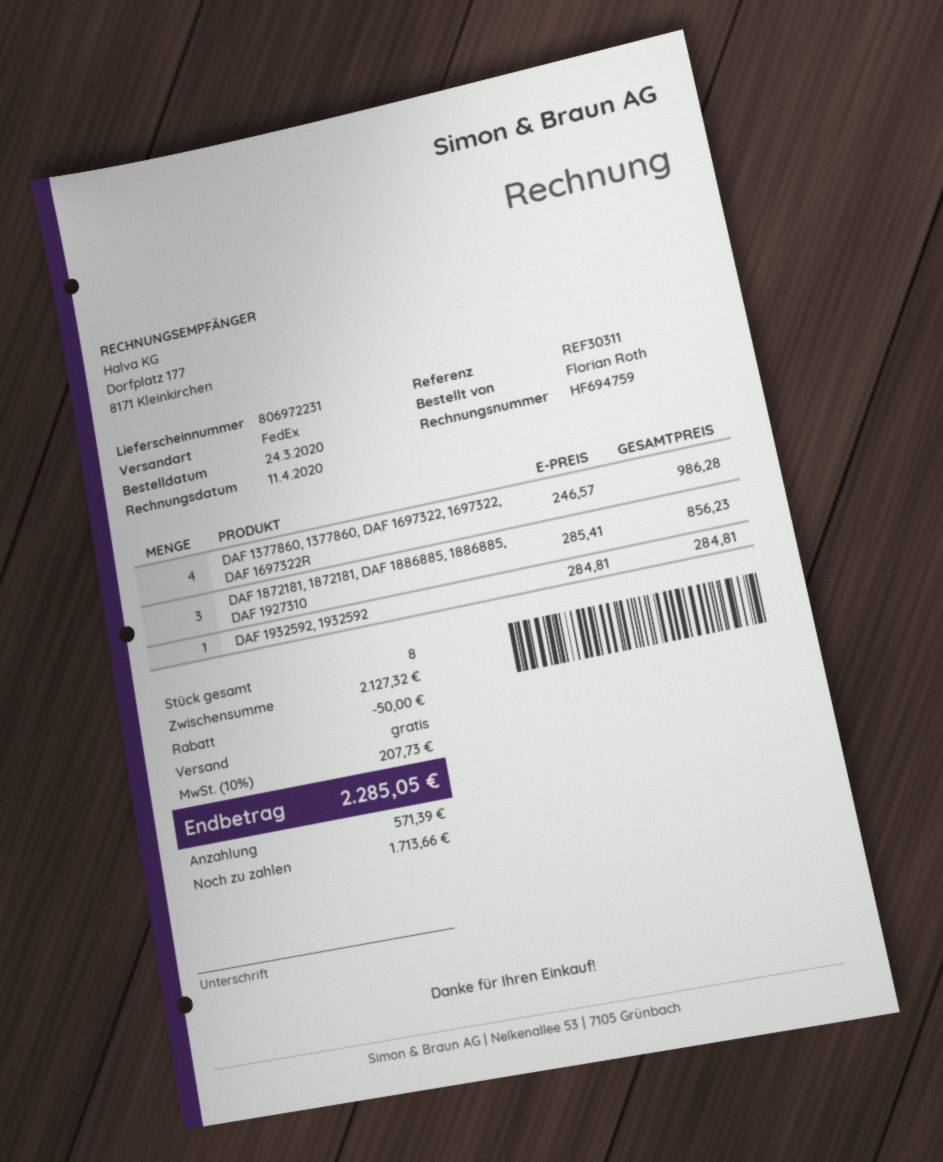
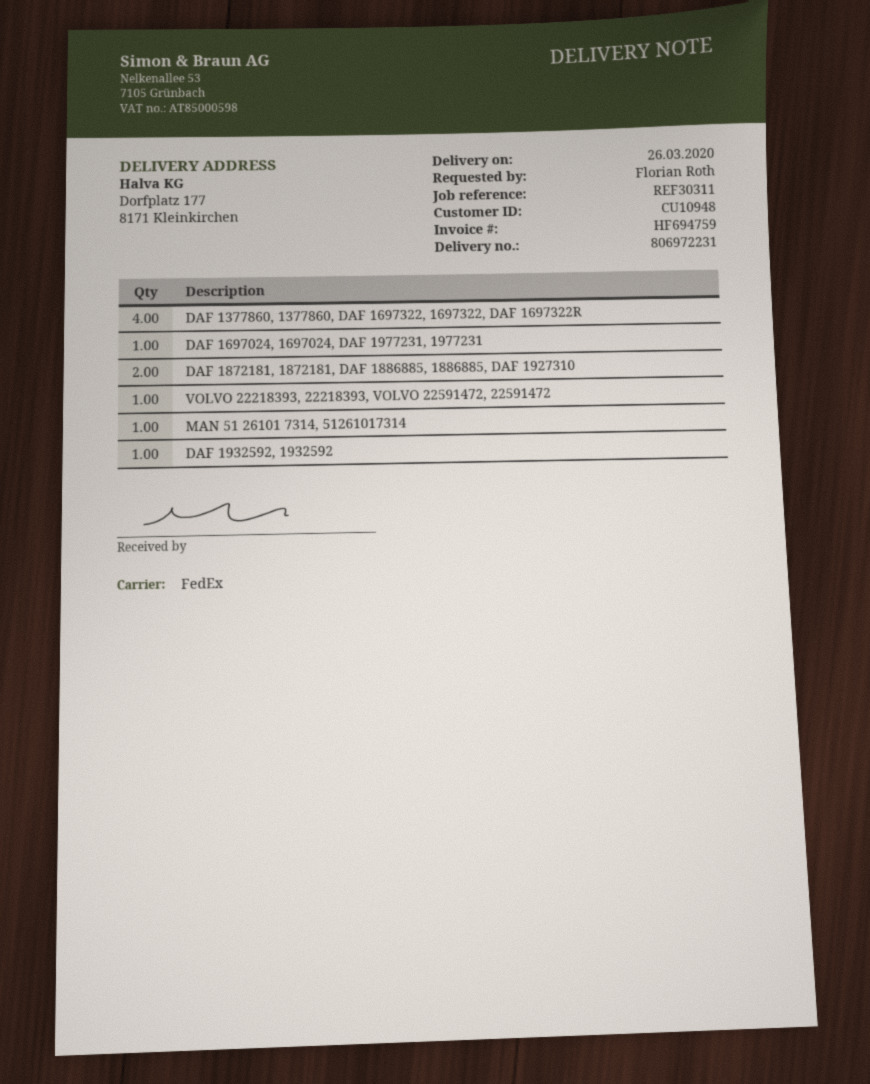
DAF 1872181, 1872181, DAF 1886885, 1886885, DAF 1927310: 3 -> 2
DAF 1697024, 1697024, DAF 1977231, 1977231: none -> 1
VOLVO 22218393, 22218393, VOLVO 22591472, 22591472: none -> 1
MAN 51 26101 7314, 51261017314: none -> 1

